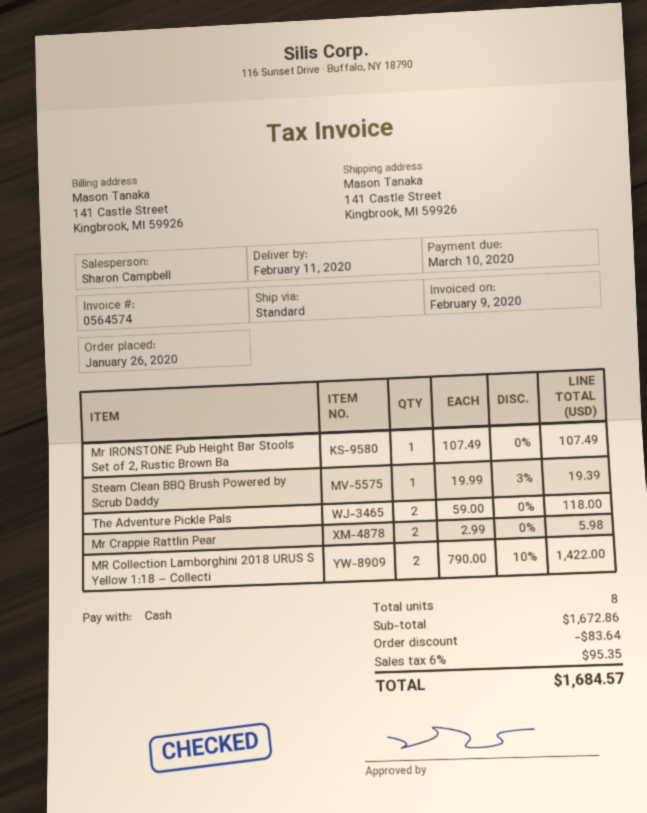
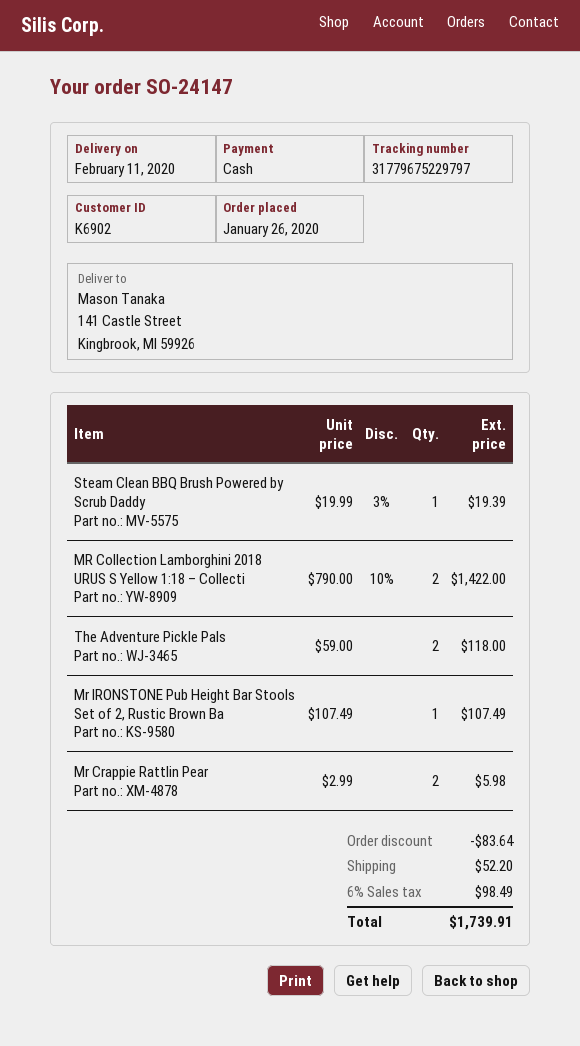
shipping: none -> 52.20
tax: 6% = 95.35 -> 6% = 98.49
total: 1684.57 -> 1739.91

